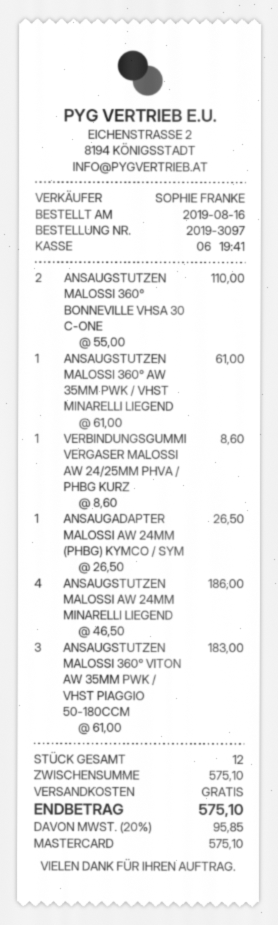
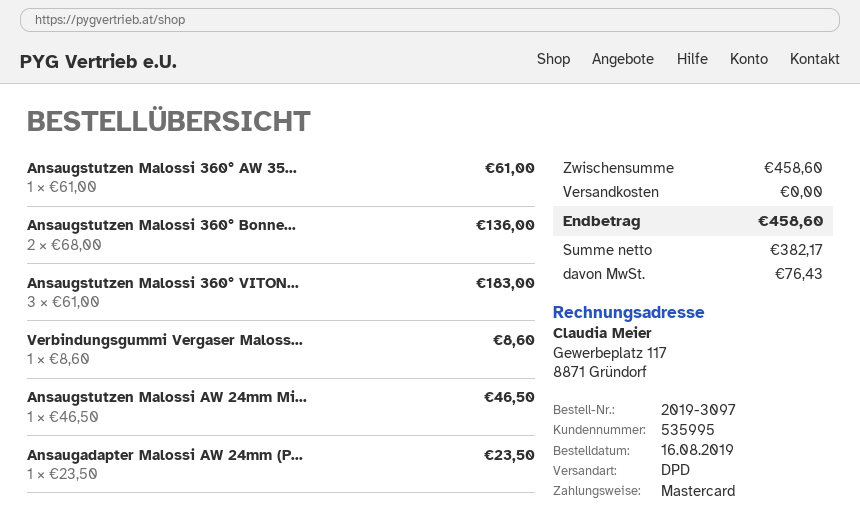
ANSAUGSTUTZEN MALOSSI 360° BONNEVILLE VHSA 30 C-ONE: 2 x 55.00 = 110.00 -> 2 x 68.00 = 136.00
ANSAUGADAPTER MALOSSI AW 24MM (PHBG) KYMCO / SYM: 1 x 26.50 = 26.50 -> 1 x 23.50 = 23.50
ANSAUGSTUTZEN MALOSSI AW 24MM MINARELLI LIEGEND: 4 x 46.50 = 186.00 -> 1 x 46.50 = 46.50
subtotal: 575.10 -> 458.60
tax: 95.85 -> 76.43
total: 575.10 -> 458.60

